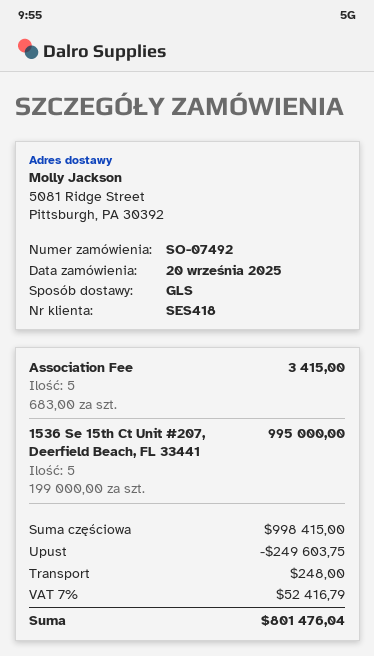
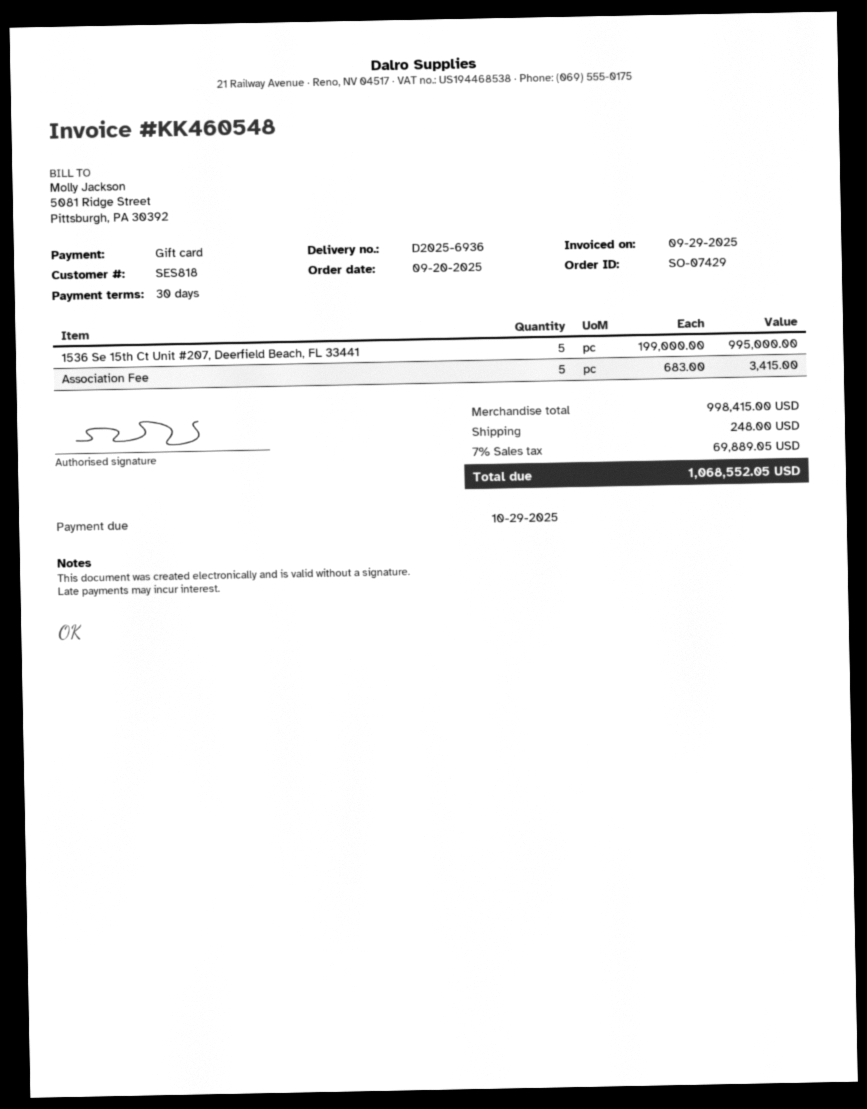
order number: SO-07492 -> SO-07429
customer number: SES418 -> SES818
discount: 249603.75 -> none
tax: 7% = 52416.79 -> 7% = 69889.05
total: 801476.04 -> 1068552.05

